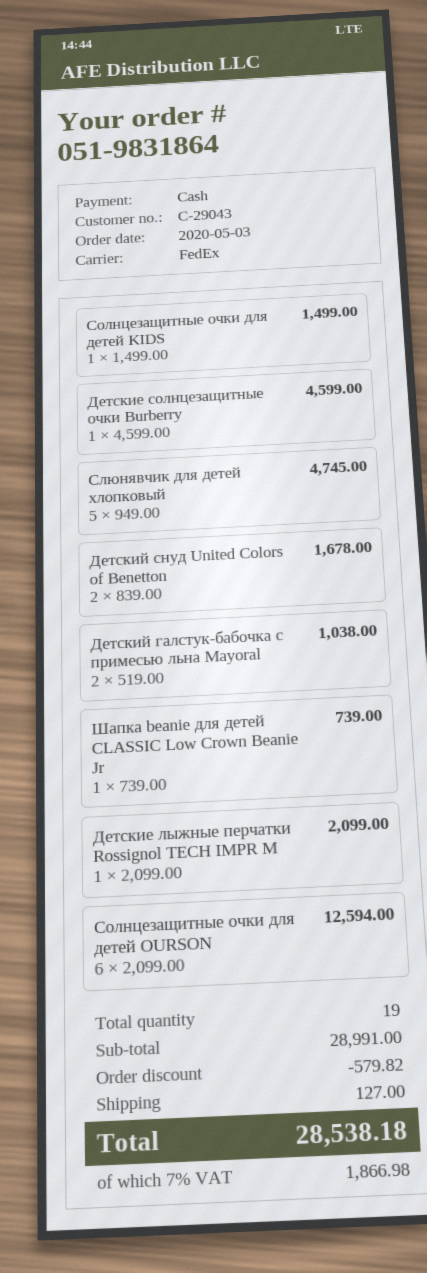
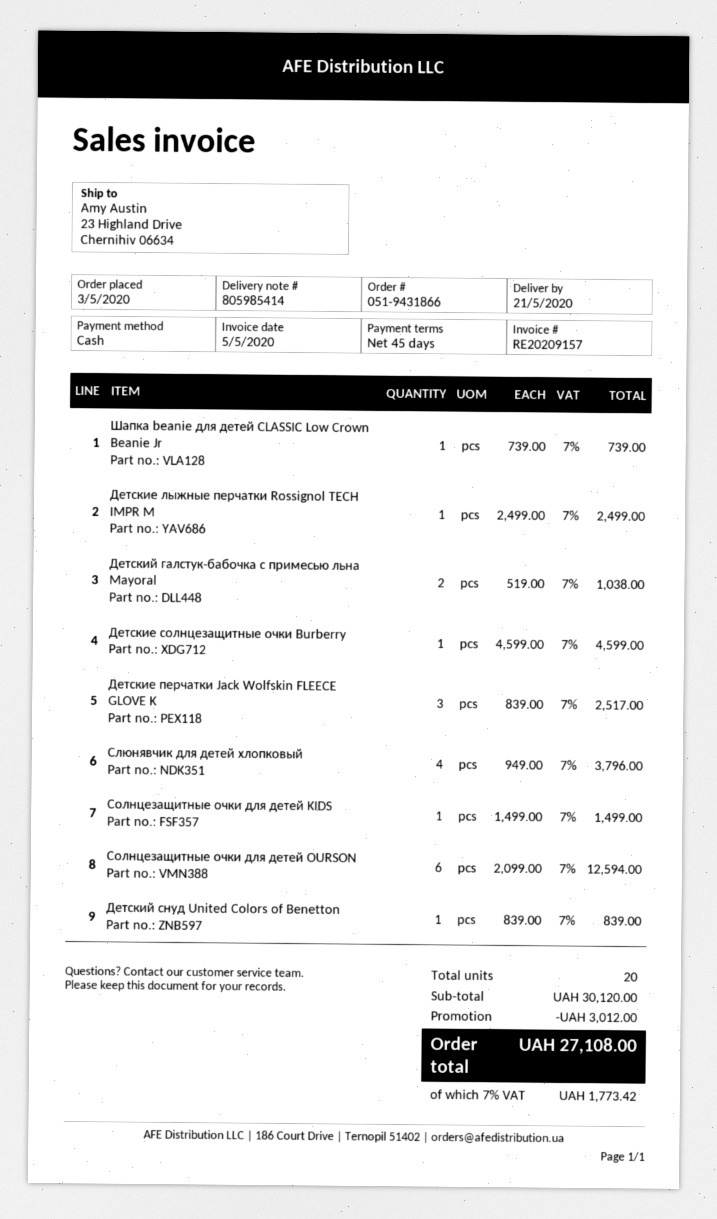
order number: 051-9831864 -> 051-9431866
Слюнявчик для детей хлопковый: 5 x 949.00 = 4745.00 -> 4 x 949.00 = 3796.00
Детский снуд United Colors of Benetton: 2 x 839.00 = 1678.00 -> 1 x 839.00 = 839.00
Детские лыжные перчатки Rossignol TECH IMPR M: 1 x 2099.00 = 2099.00 -> 1 x 2499.00 = 2499.00
Детские перчатки Jack Wolfskin FLEECE GLOVE K: none -> 3 x 839.00 = 2517.00
total quantity: 19 -> 20
subtotal: 28991.00 -> 30120.00
discount: 579.82 -> 3012.00
shipping: 127.00 -> none
tax: 7% = 1866.98 -> 7% = 1773.42
total: 28538.18 -> 27108.00

